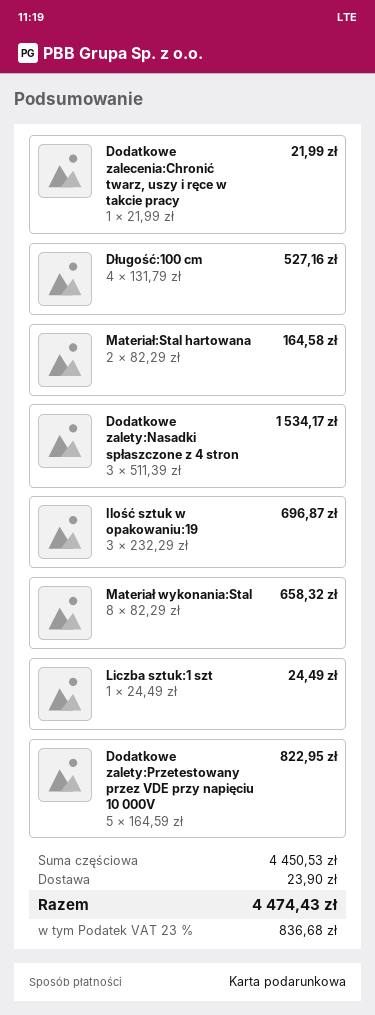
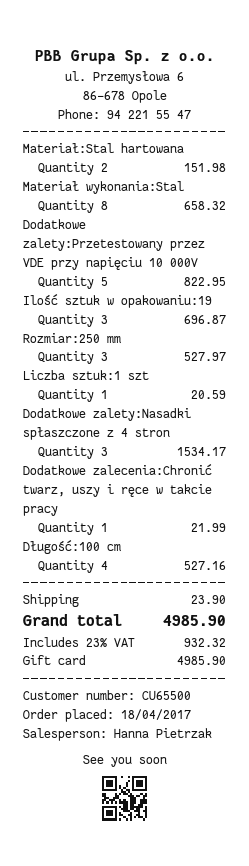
Materiał:Stal hartowana: 2 for 164.58 -> 2 for 151.98
Liczba sztuk:1 szt: 1 for 24.49 -> 1 for 20.59
Rozmiar:250 mm: none -> 3 for 527.97
tax: 23% = 836.68 -> 23% = 932.32
total: 4474.43 -> 4985.90

